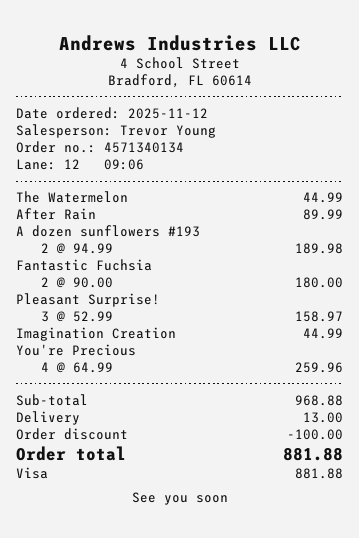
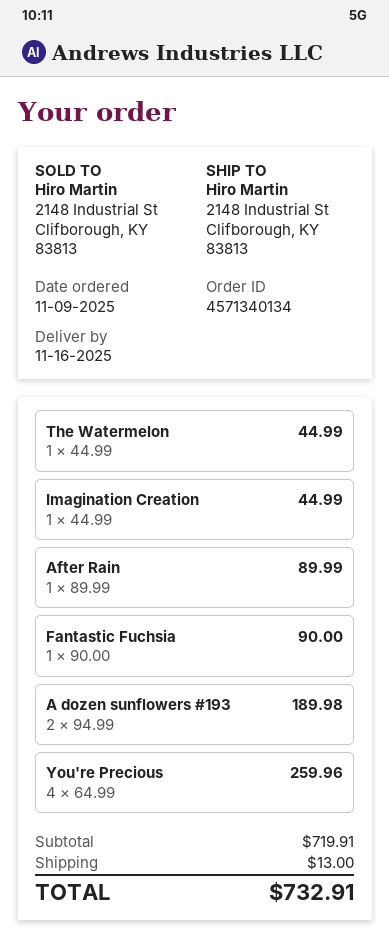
order date: 2025-11-12 -> 2025-11-09
Fantastic Fuchsia: 2 x 90.00 = 180.00 -> 1 x 90.00 = 90.00
Pleasant Surprise!: 3 x 52.99 = 158.97 -> none
subtotal: 968.88 -> 719.91
discount: 100.00 -> none
total: 881.88 -> 732.91

